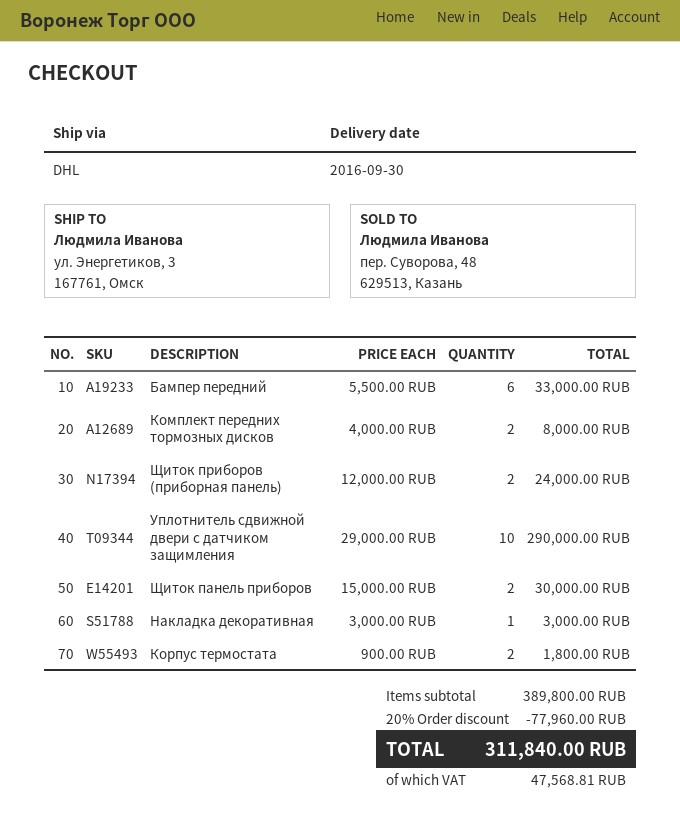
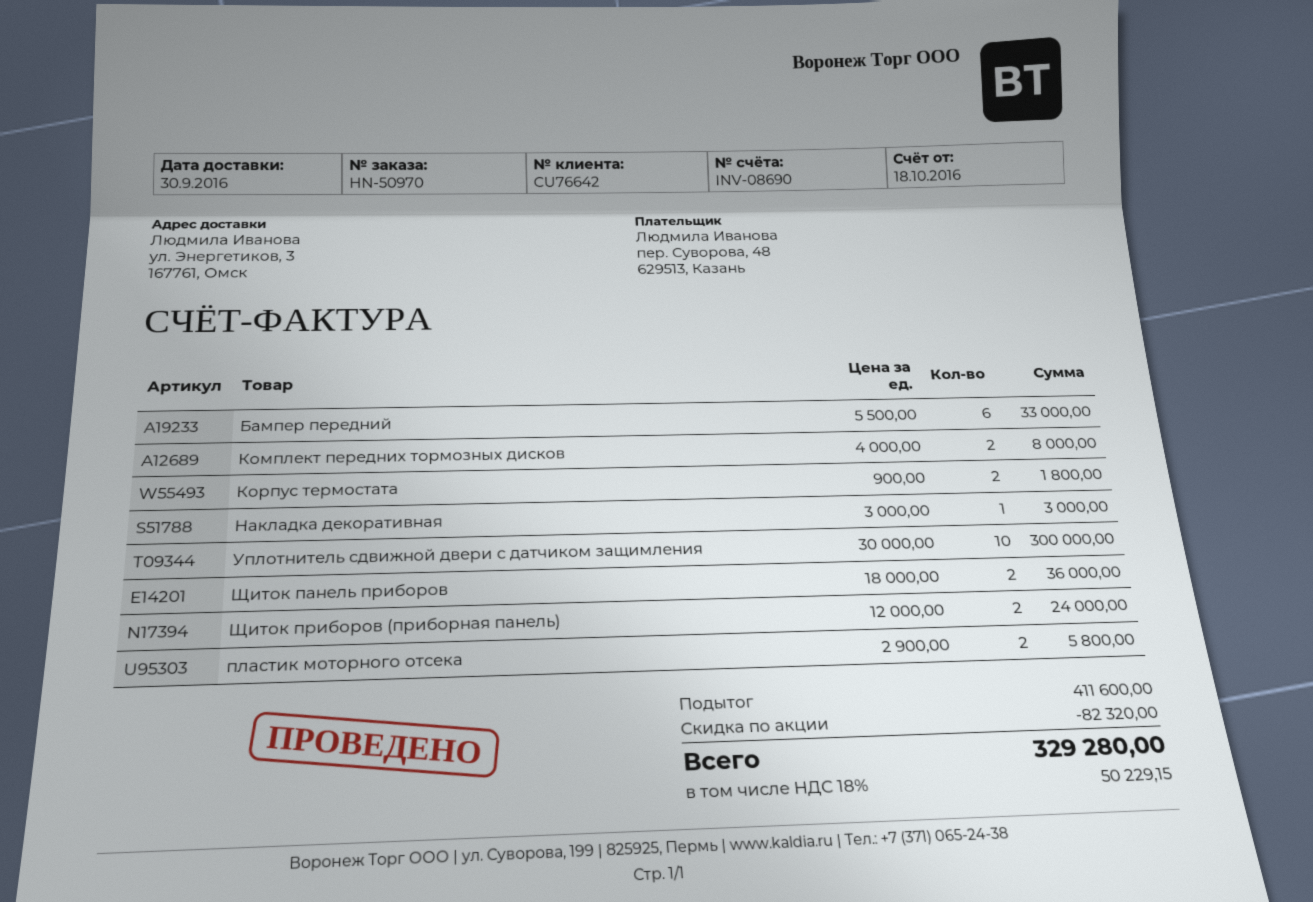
Уплотнитель сдвижной двери с датчиком защимления: 10 x 29000.00 = 290000.00 -> 10 x 30000.00 = 300000.00
Щиток панель приборов: 2 x 15000.00 = 30000.00 -> 2 x 18000.00 = 36000.00
пластик моторного отсека: none -> 2 x 2900.00 = 5800.00
subtotal: 389800.00 -> 411600.00
discount: 77960.00 -> 82320.00
tax: 47568.81 -> 50229.15
total: 311840.00 -> 329280.00

